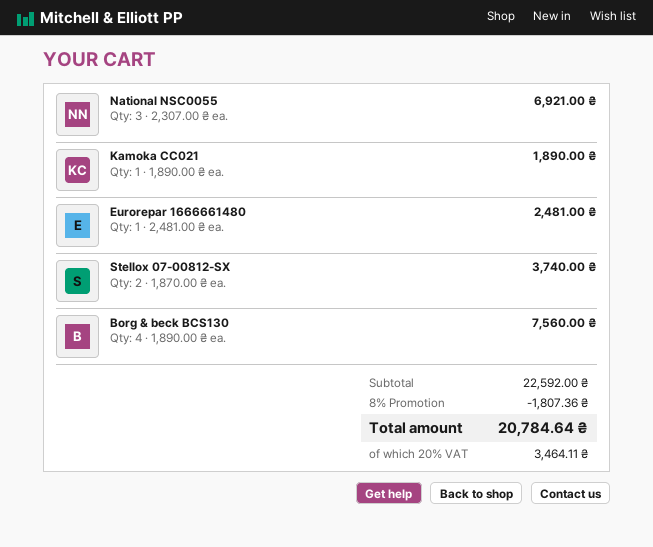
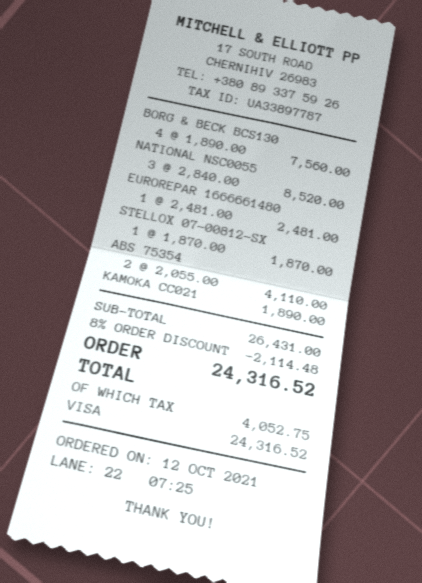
National NSC0055: 3 x 2307.00 = 6921.00 -> 3 x 2840.00 = 8520.00
Stellox 07-00812-SX: 2 x 1870.00 = 3740.00 -> 1 x 1870.00 = 1870.00
ABS 75354: none -> 2 x 2055.00 = 4110.00
subtotal: 22592.00 -> 26431.00
discount: 8% = 1807.36 -> 8% = 2114.48
tax: 3464.11 -> 4052.75
total: 20784.64 -> 24316.52

